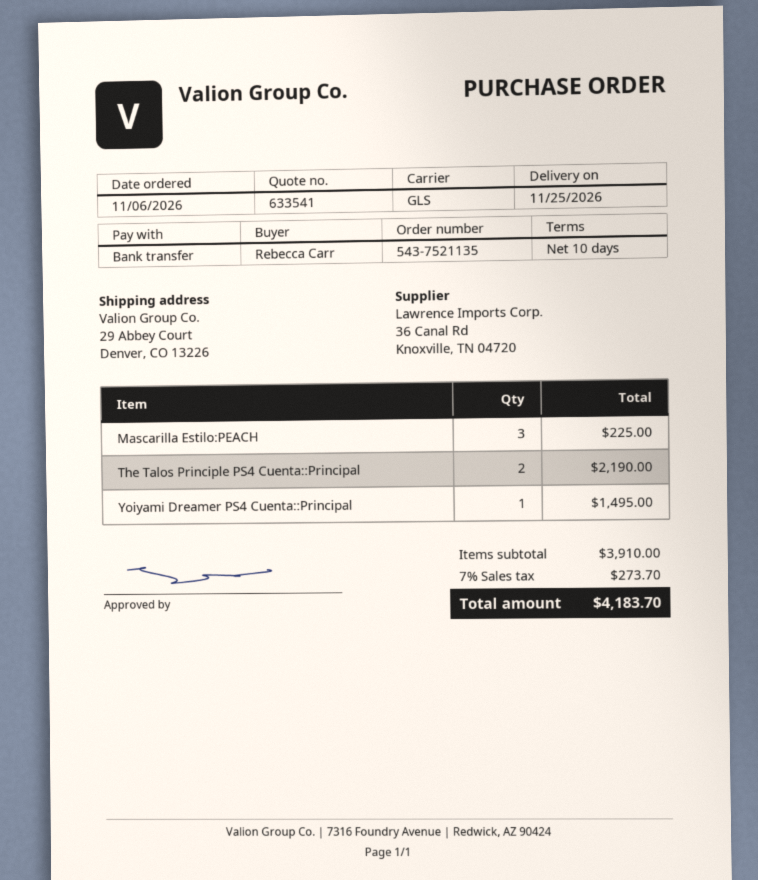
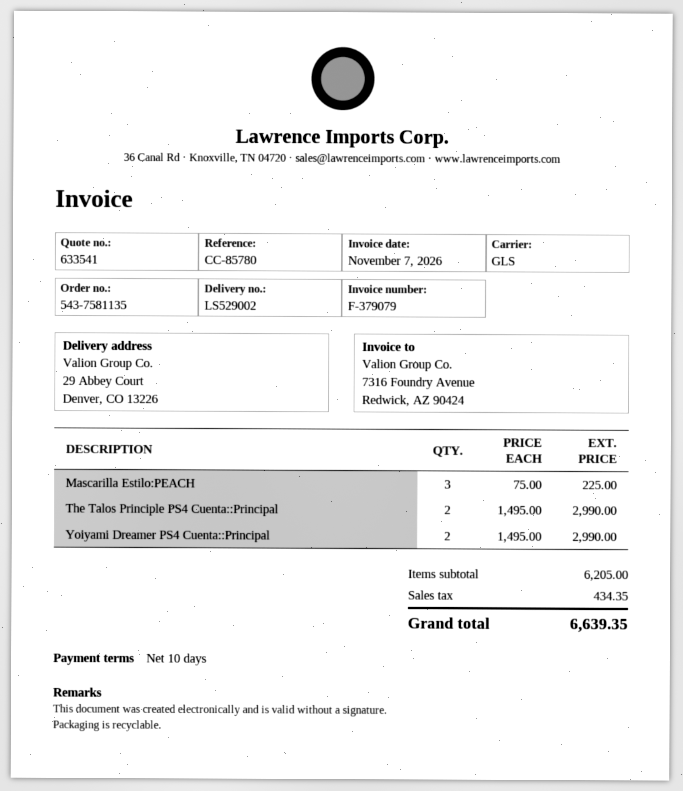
order number: 543-7521135 -> 543-7581135
The Talos Principle PS4 Cuenta::Principal: 2 for 2190.00 -> 2 for 2990.00
Yoiyami Dreamer PS4 Cuenta::Principal: 1 for 1495.00 -> 2 for 2990.00
subtotal: 3910.00 -> 6205.00
tax: 273.70 -> 434.35
total: 4183.70 -> 6639.35

